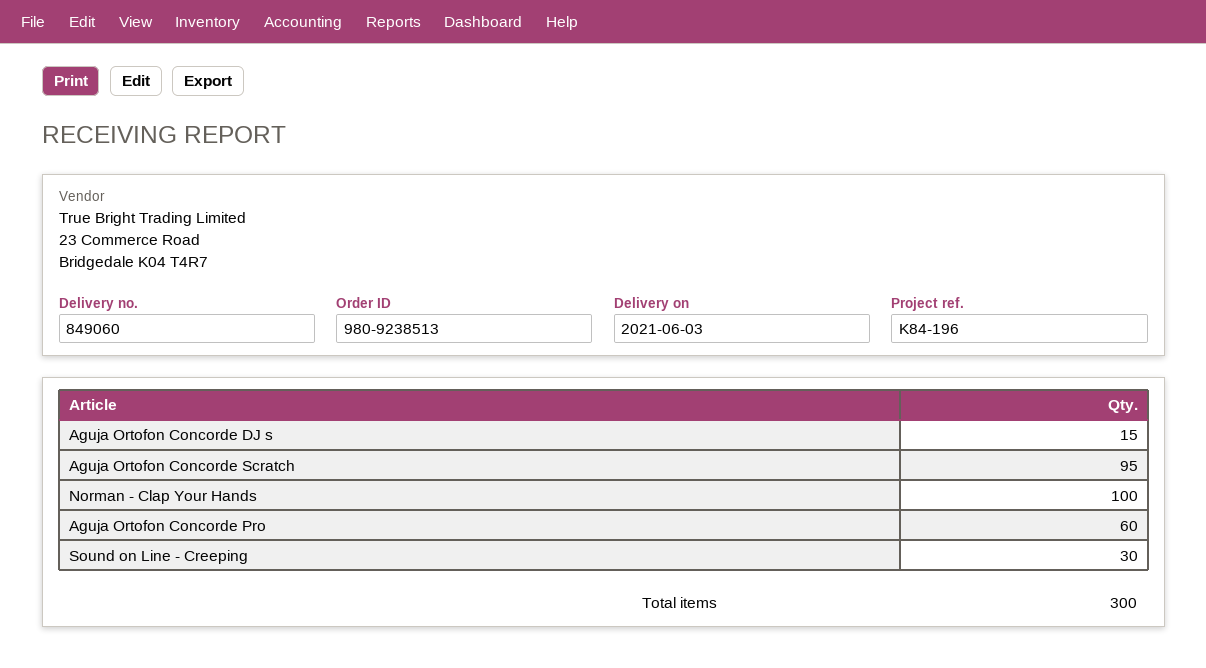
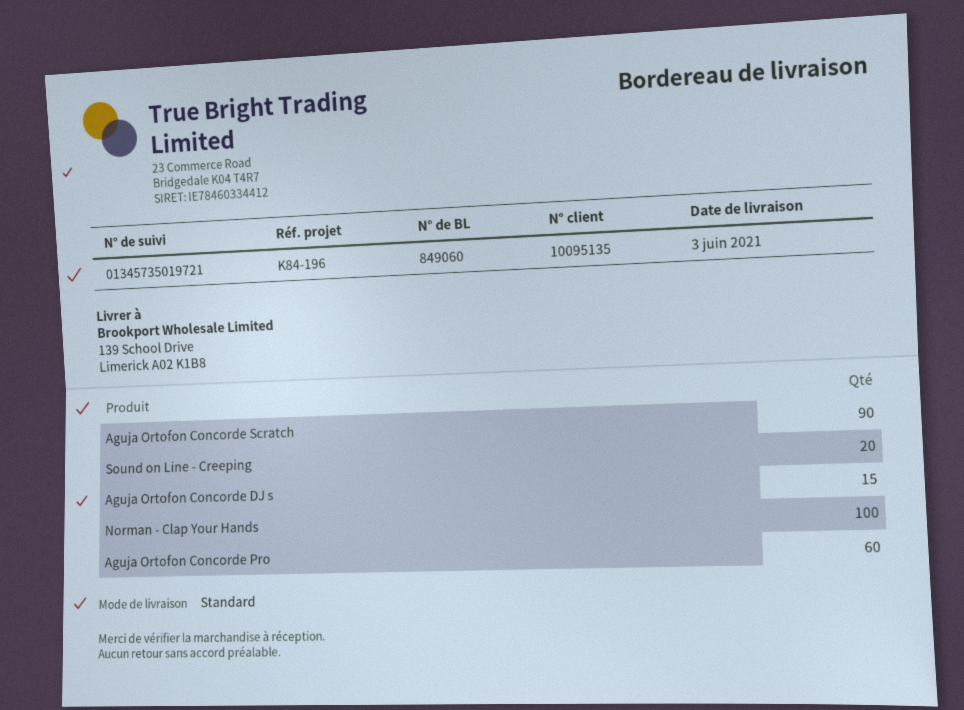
Aguja Ortofon Concorde Scratch: 95 -> 90
Sound on Line - Creeping: 30 -> 20

